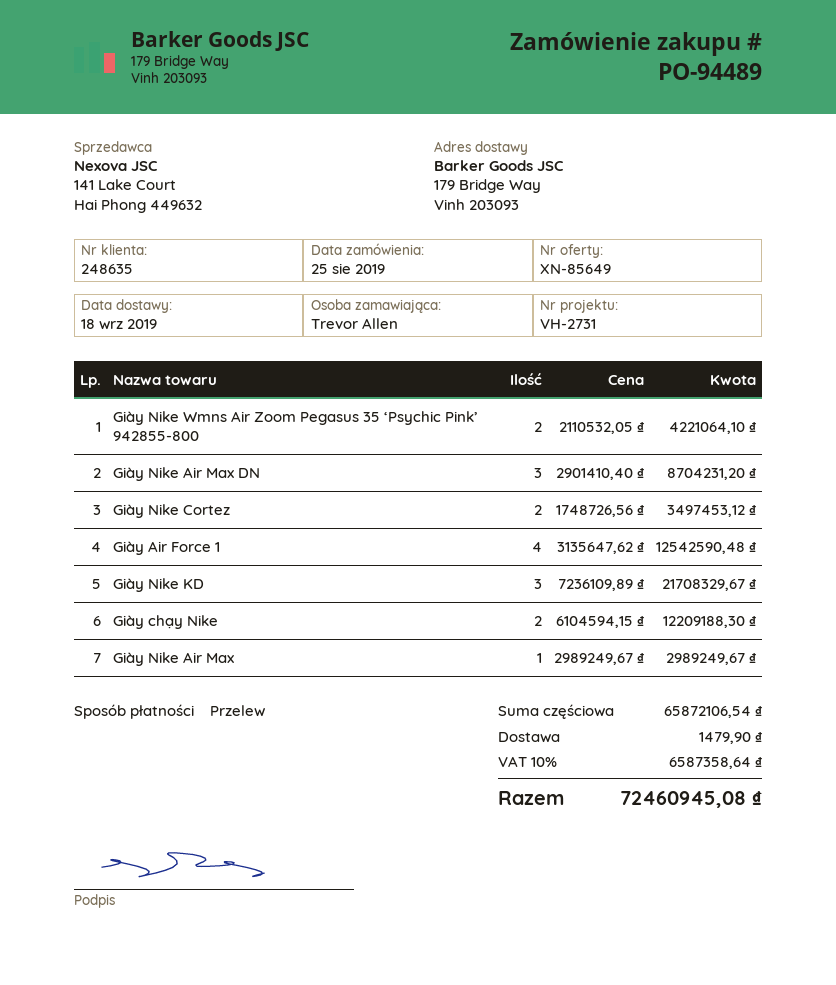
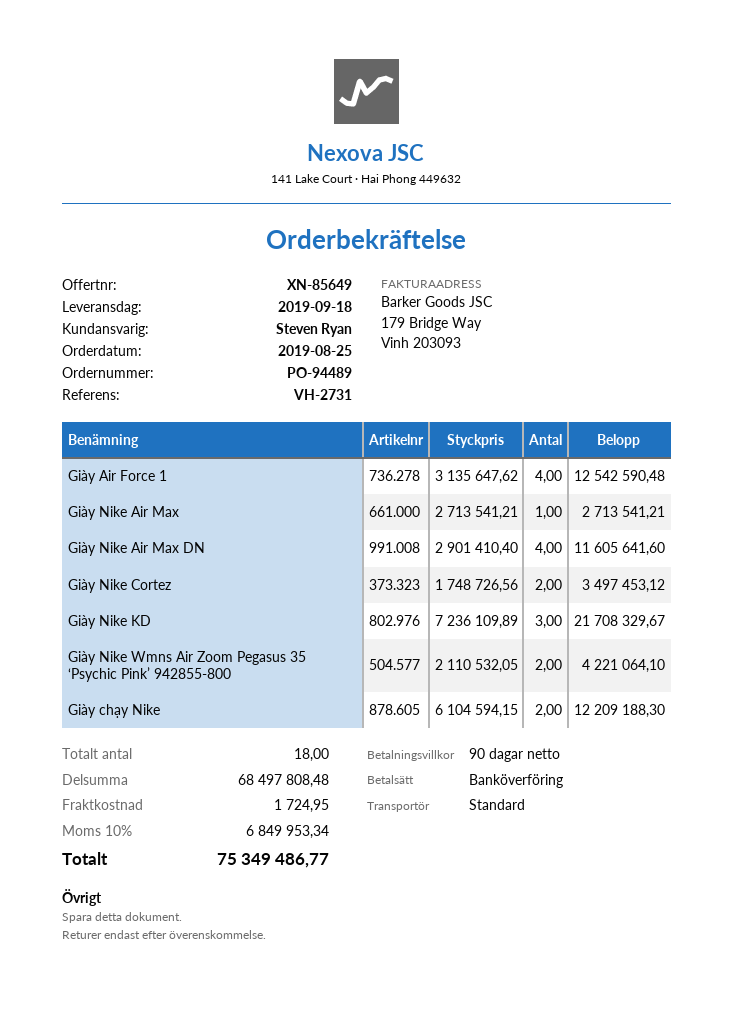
Giày Nike Air Max DN: 3 x 2901410.40 = 8704231.20 -> 4 x 2901410.40 = 11605641.60
Giày Nike Air Max: 1 x 2989249.67 = 2989249.67 -> 1 x 2713541.21 = 2713541.21
subtotal: 65872106.54 -> 68497808.48
shipping: 1479.90 -> 1724.95
tax: 10% = 6587358.64 -> 10% = 6849953.34
total: 72460945.08 -> 75349486.77

